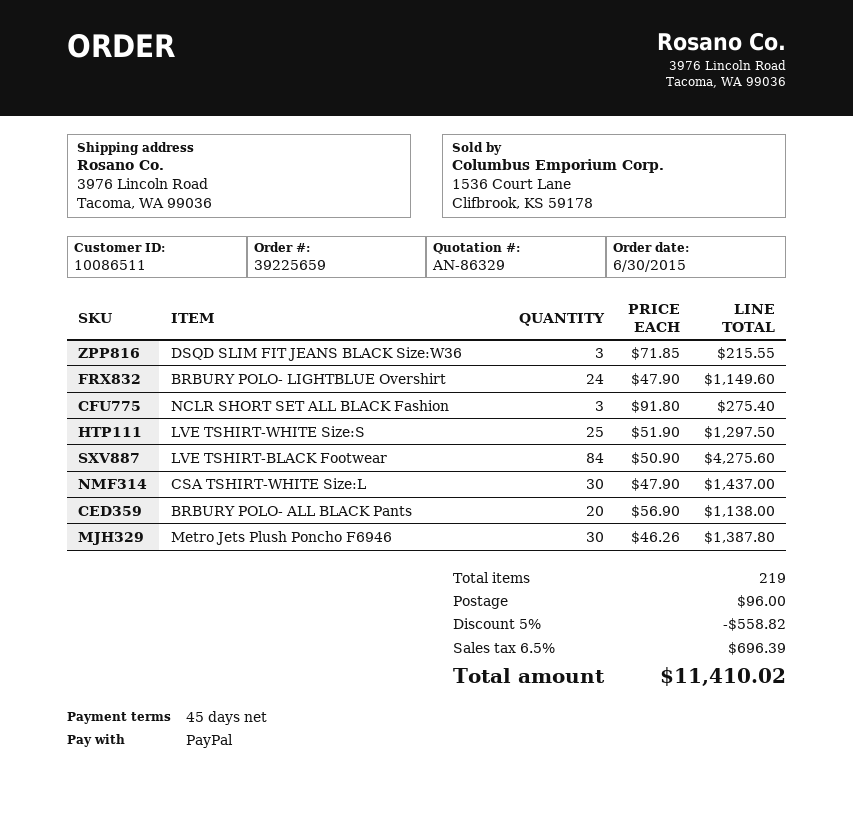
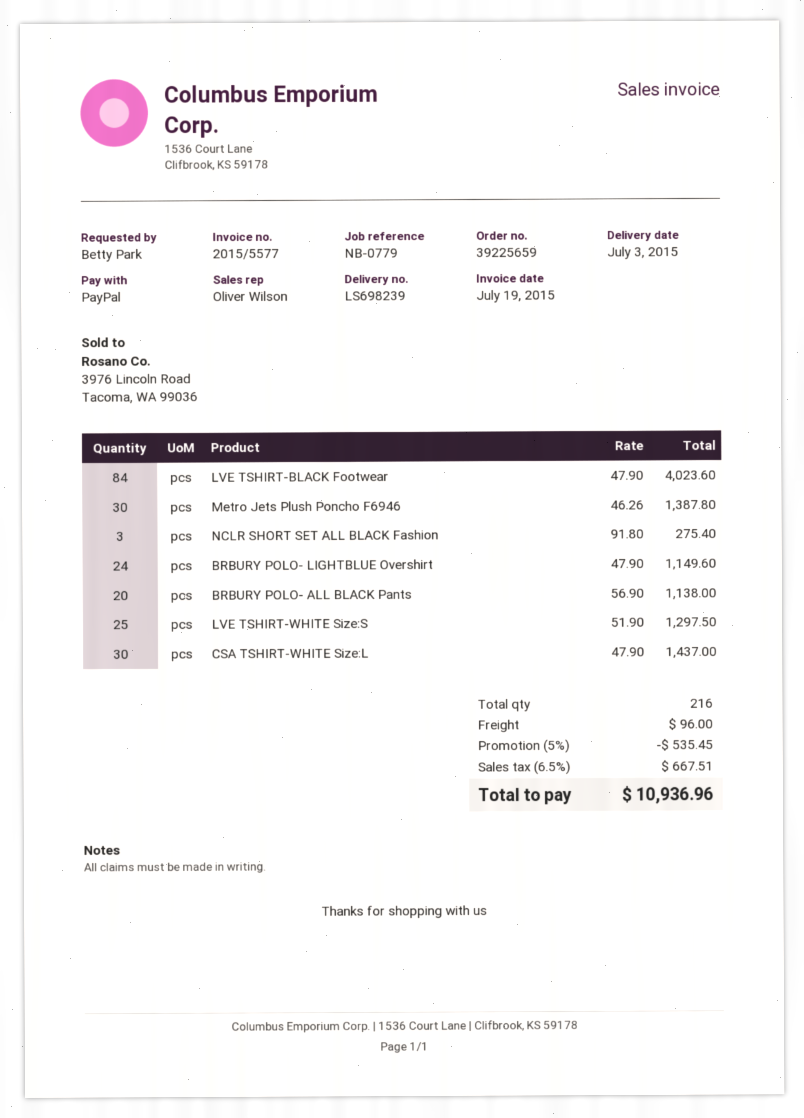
DSQD SLIM FIT JEANS BLACK Size:W36: 3 x 71.85 = 215.55 -> none
LVE TSHIRT-BLACK Footwear: 84 x 50.90 = 4275.60 -> 84 x 47.90 = 4023.60
total quantity: 219 -> 216
discount: 5% = 558.82 -> 5% = 535.45
tax: 6.5% = 696.39 -> 6.5% = 667.51
total: 11410.02 -> 10936.96

